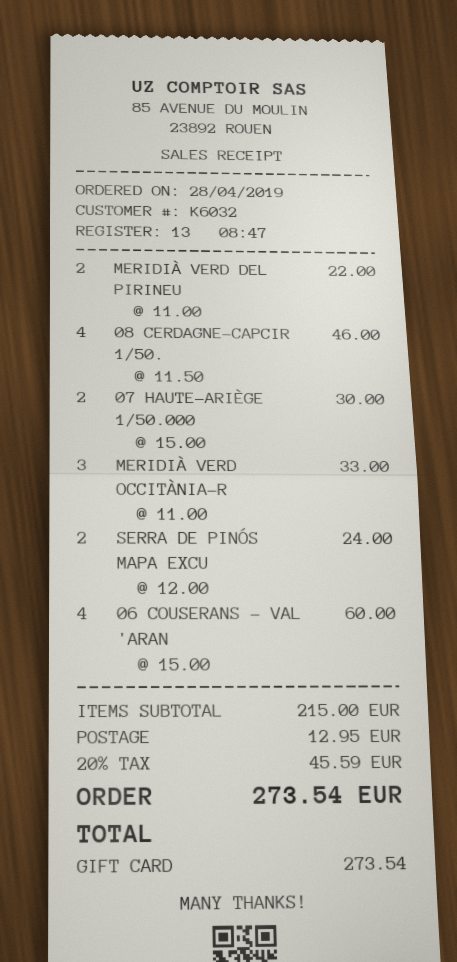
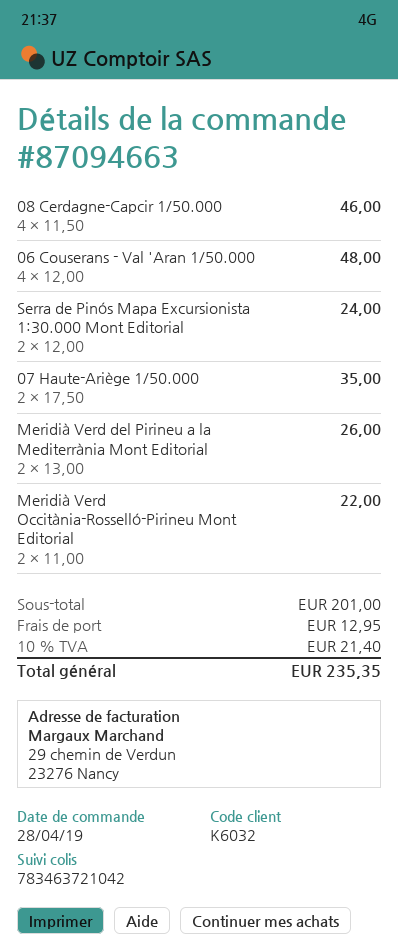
MERIDIÀ VERD DEL PIRINEU: 2 x 11.00 = 22.00 -> 2 x 13.00 = 26.00
07 HAUTE-ARIÈGE 1/50.000: 2 x 15.00 = 30.00 -> 2 x 17.50 = 35.00
MERIDIÀ VERD OCCITÀNIA-R: 3 x 11.00 = 33.00 -> 2 x 11.00 = 22.00
06 COUSERANS - VAL 'ARAN: 4 x 15.00 = 60.00 -> 4 x 12.00 = 48.00
subtotal: 215.00 -> 201.00
tax: 20% = 45.59 -> 10% = 21.40
total: 273.54 -> 235.35

